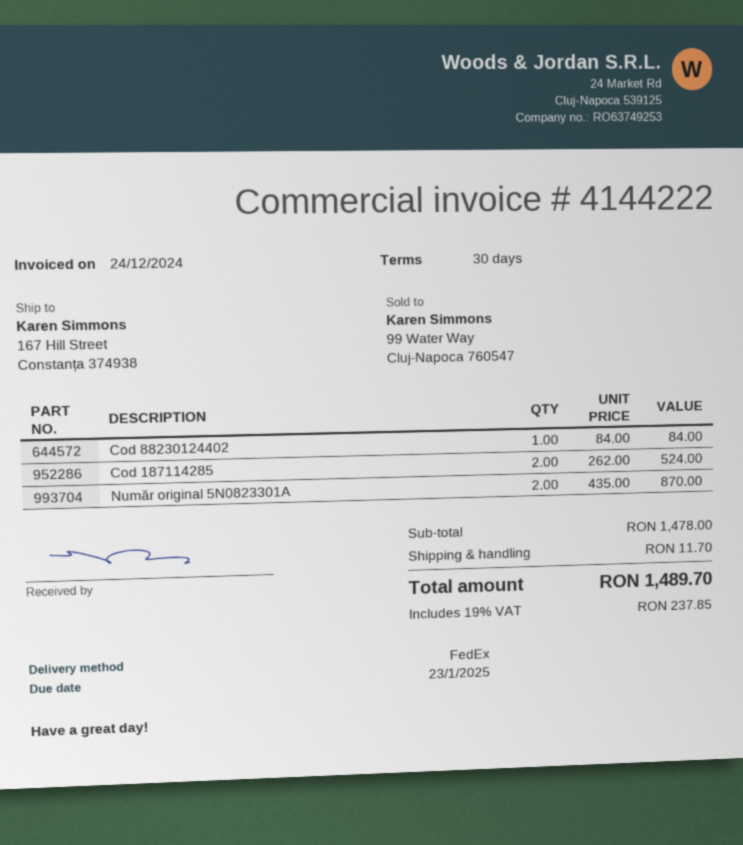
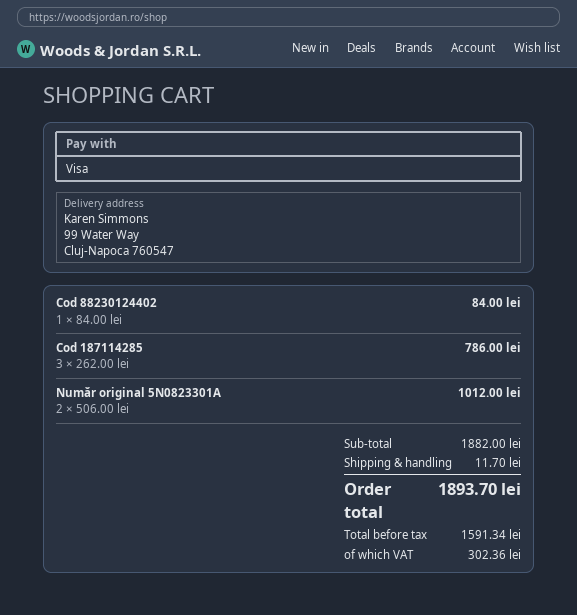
ship to: 167 Hill Street, Constanța 374938 -> 99 Water Way, Cluj-Napoca 760547
Cod 187114285: 2 x 262.00 = 524.00 -> 3 x 262.00 = 786.00
Număr original 5N0823301A: 2 x 435.00 = 870.00 -> 2 x 506.00 = 1012.00
subtotal: 1478.00 -> 1882.00
tax: 237.85 -> 302.36
total: 1489.70 -> 1893.70

